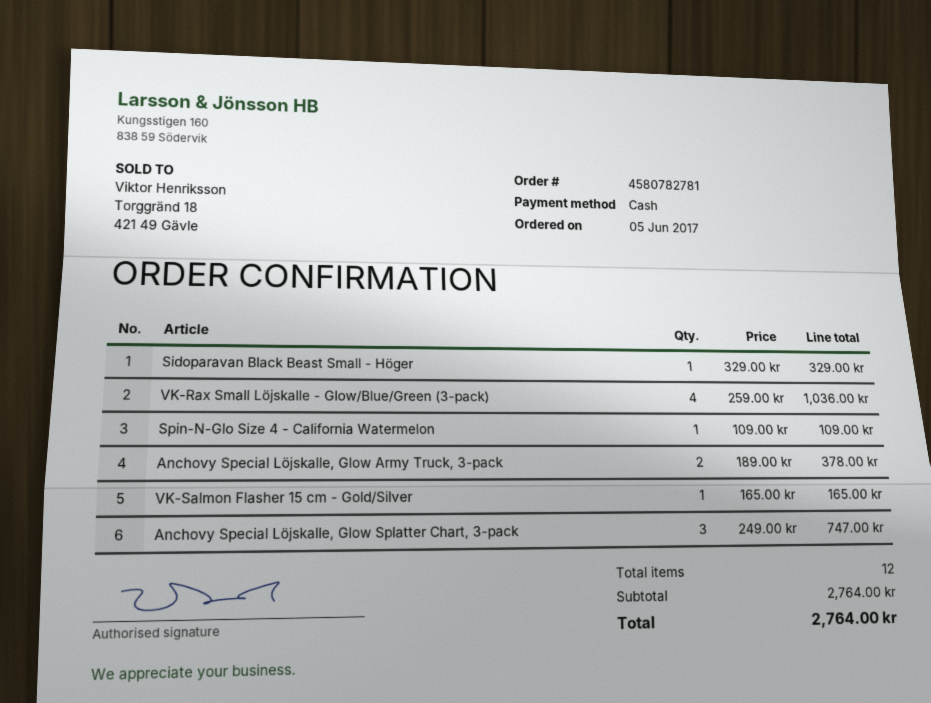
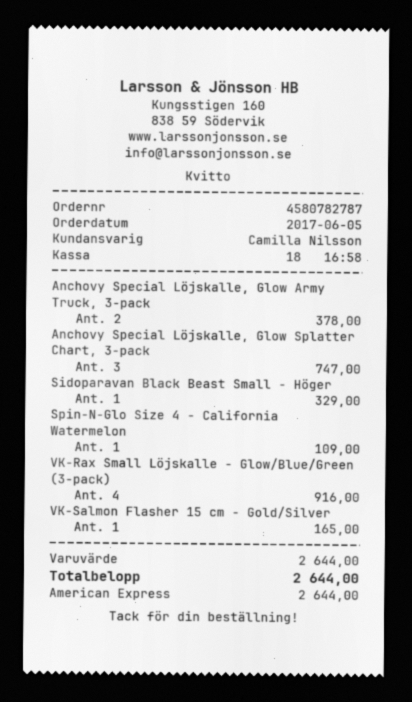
order number: 4580782781 -> 4580782787
payment method: cash -> American Express
VK-Rax Small Löjskalle - Glow/Blue/Green (3-pack): 4 for 1036.00 -> 4 for 916.00
subtotal: 2764.00 -> 2644.00
total: 2764.00 -> 2644.00

